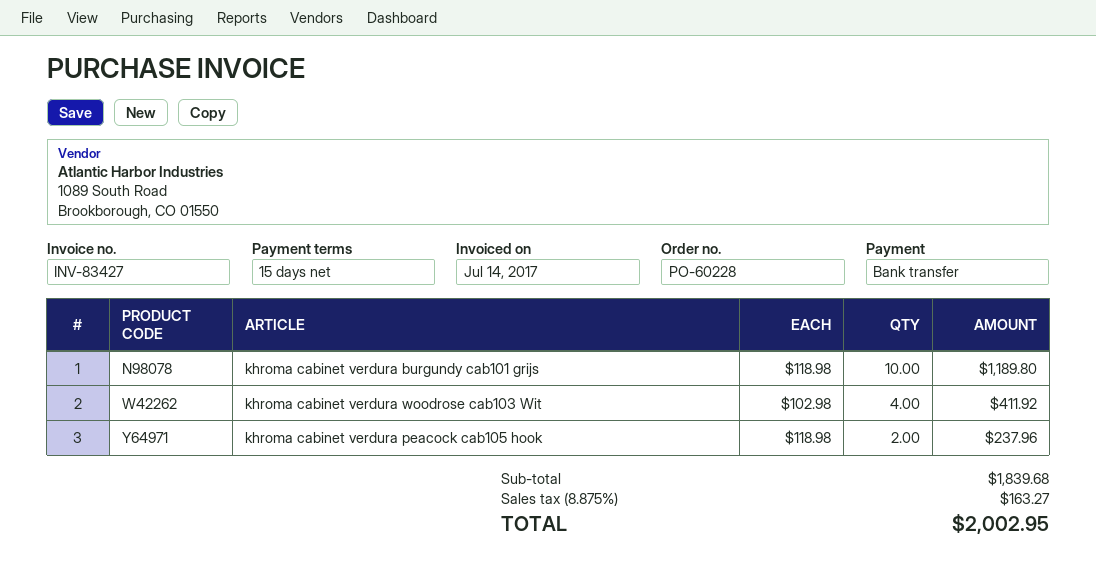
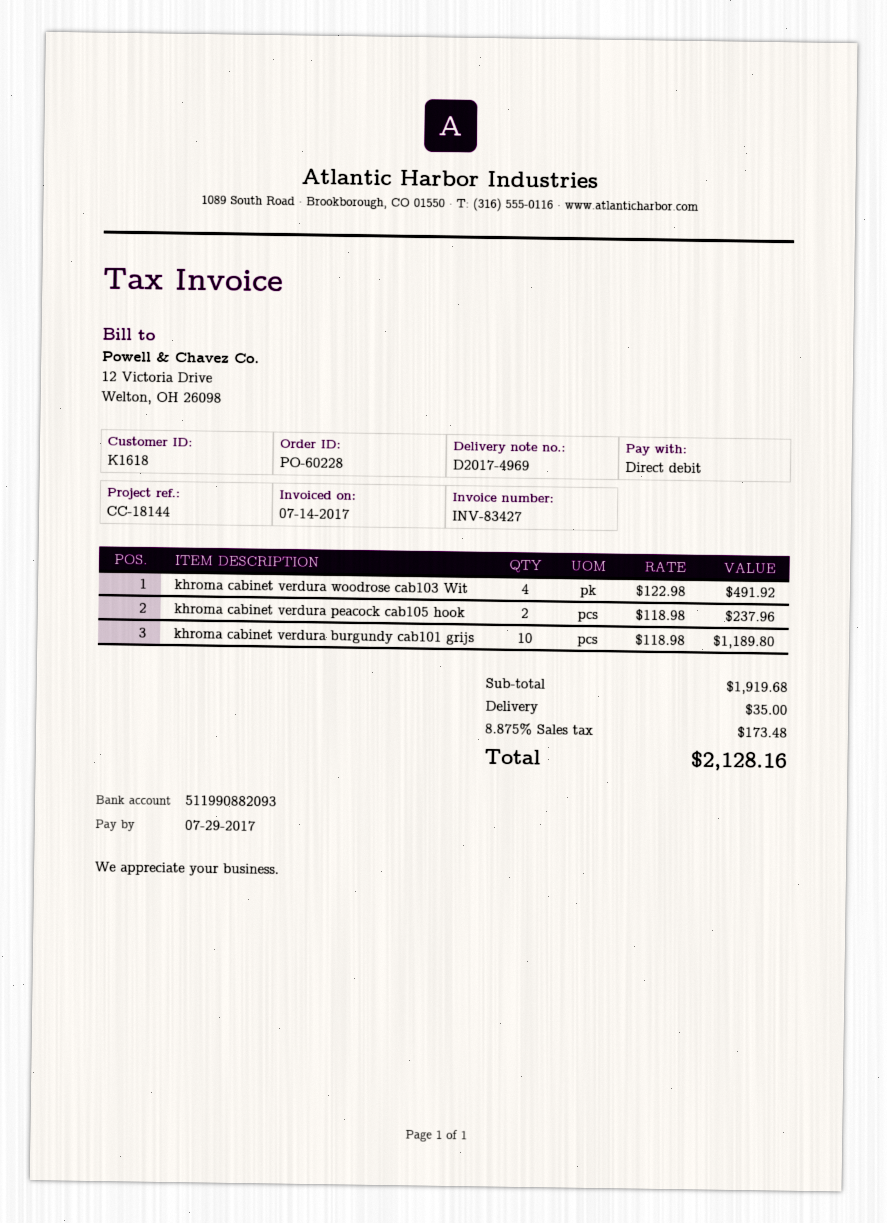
payment method: bank transfer -> direct debit
khroma cabinet verdura woodrose cab103 Wit: 4 x 102.98 = 411.92 -> 4 x 122.98 = 491.92
subtotal: 1839.68 -> 1919.68
shipping: none -> 35.00
tax: 8.875% = 163.27 -> 8.875% = 173.48
total: 2002.95 -> 2128.16

